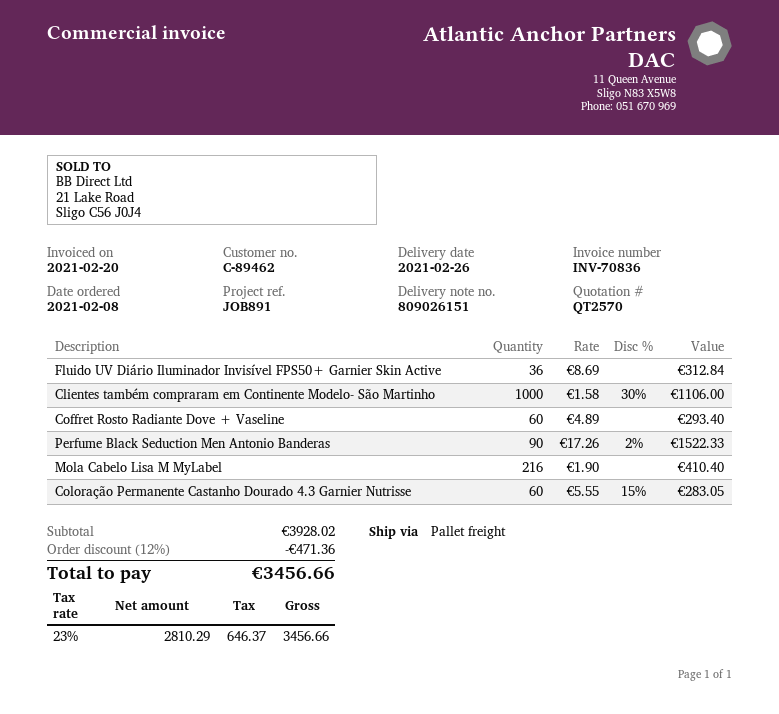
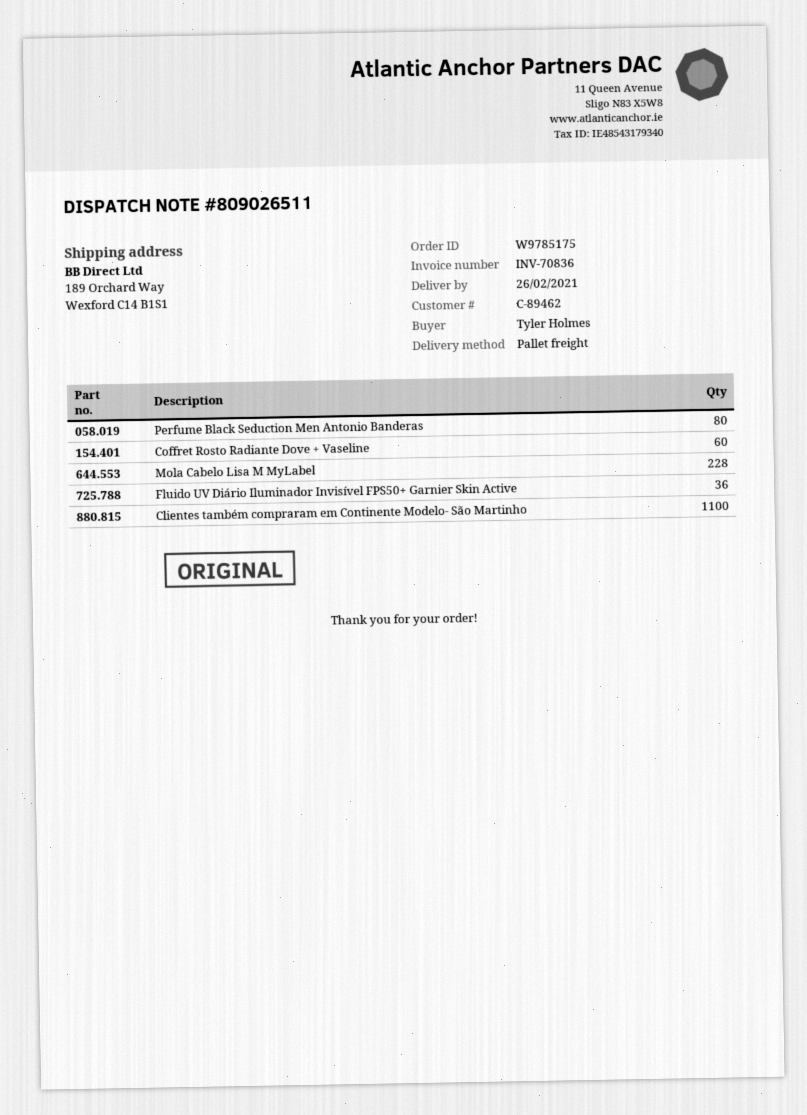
delivery note number: 809026151 -> 809026511
Clientes também compraram em Continente Modelo- São Martinho: 1000 -> 1100
Perfume Black Seduction Men Antonio Banderas: 90 -> 80
Mola Cabelo Lisa M MyLabel: 216 -> 228
Coloração Permanente Castanho Dourado 4.3 Garnier Nutrisse: 60 -> none

